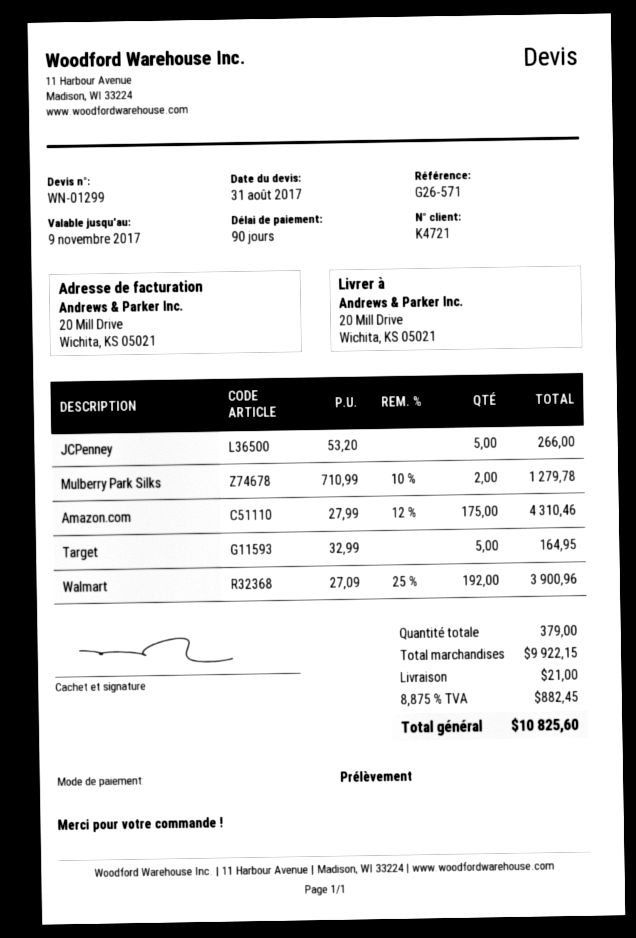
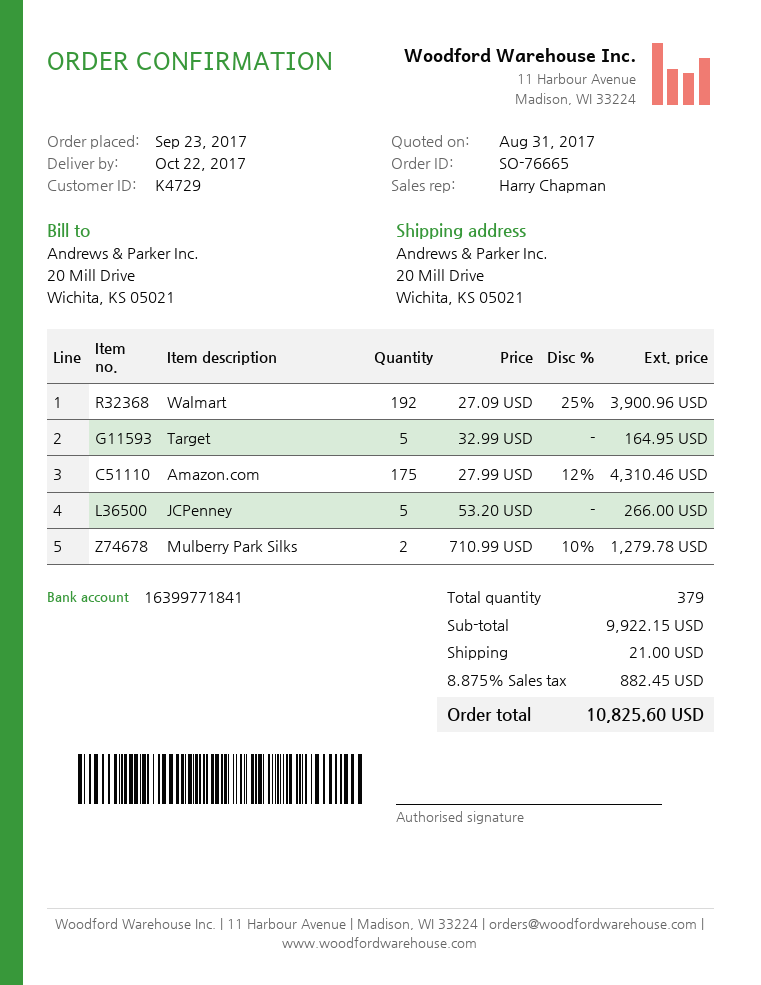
customer number: K4721 -> K4729

